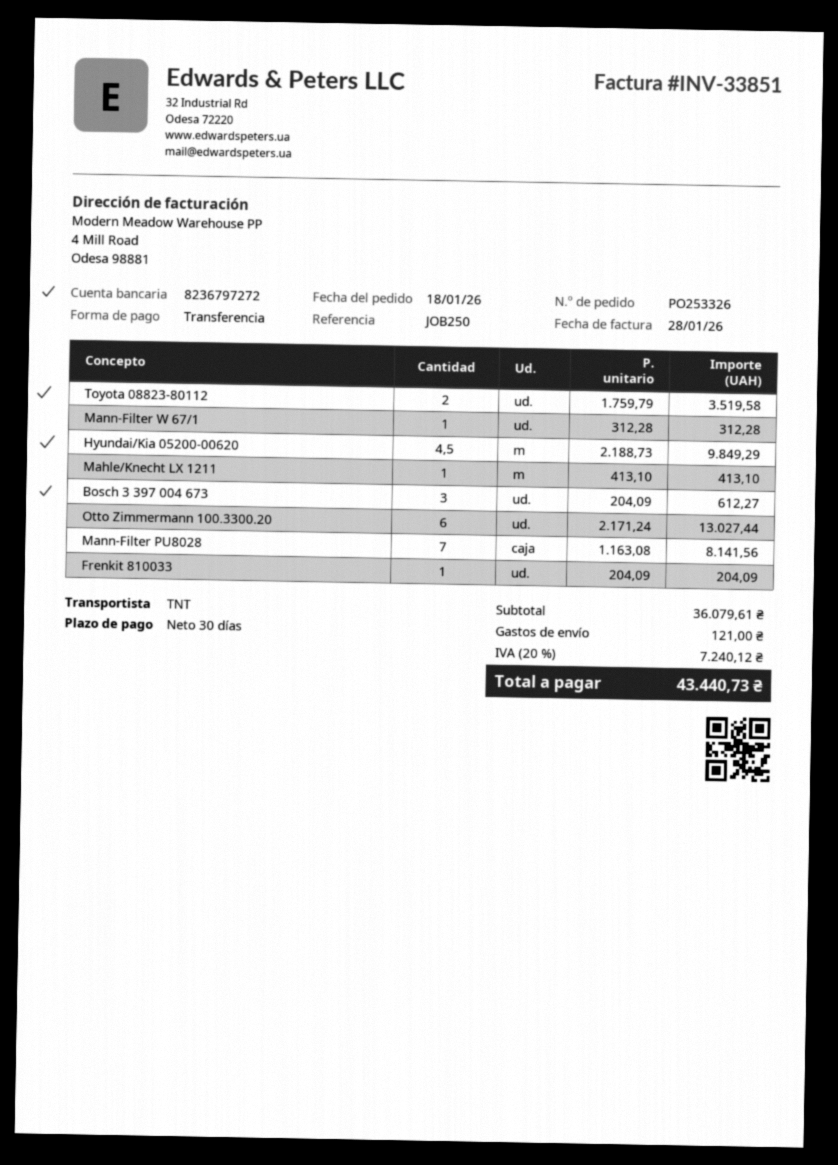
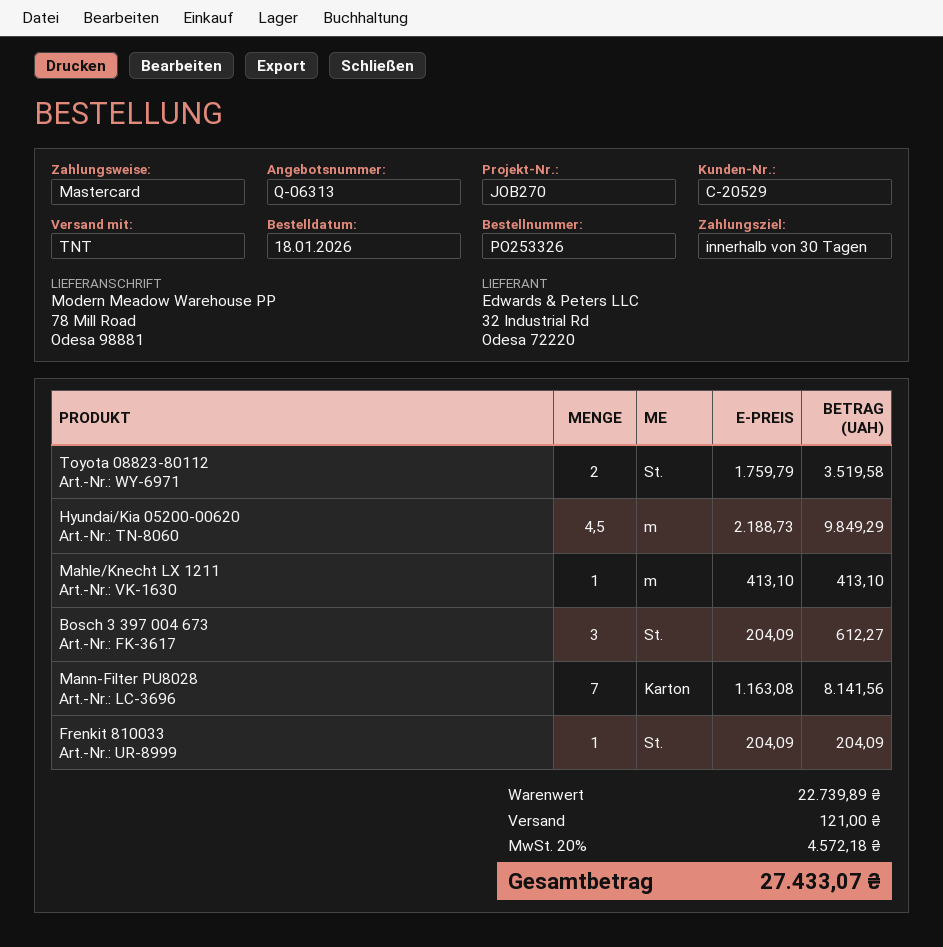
reference: JOB250 -> JOB270
payment method: bank transfer -> Mastercard
Mann-Filter W 67/1: 1 x 312.28 = 312.28 -> none
Otto Zimmermann 100.3300.20: 6 x 2171.24 = 13027.44 -> none
subtotal: 36079.61 -> 22739.89
tax: 20% = 7240.12 -> 20% = 4572.18
total: 43440.73 -> 27433.07

